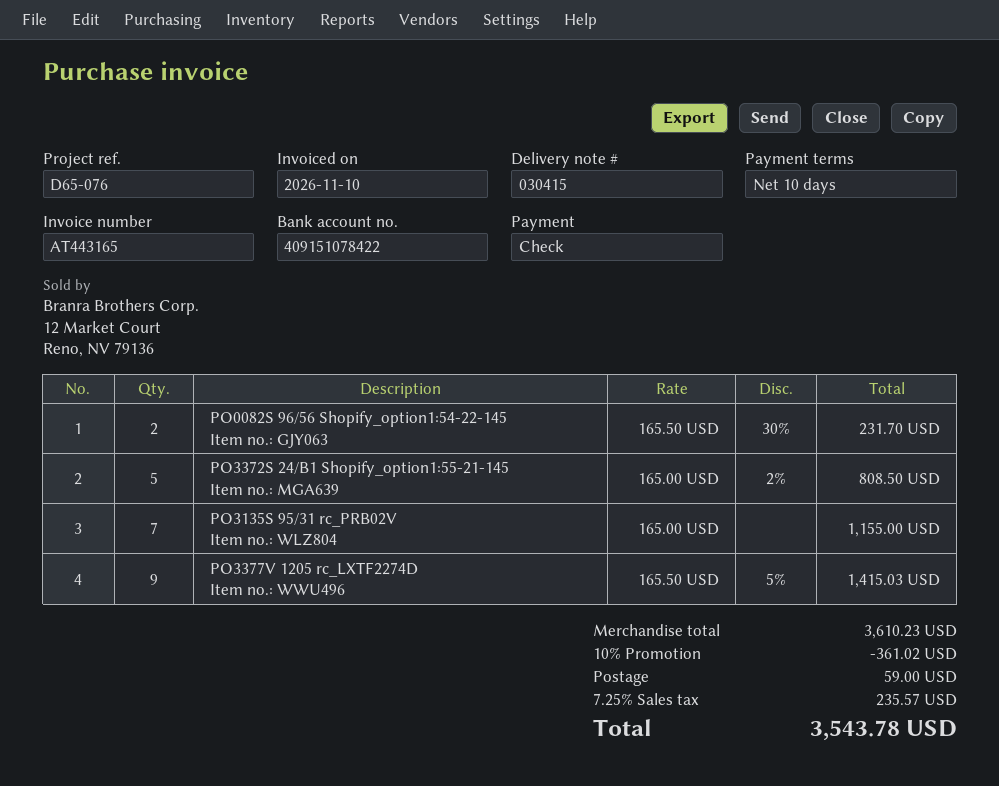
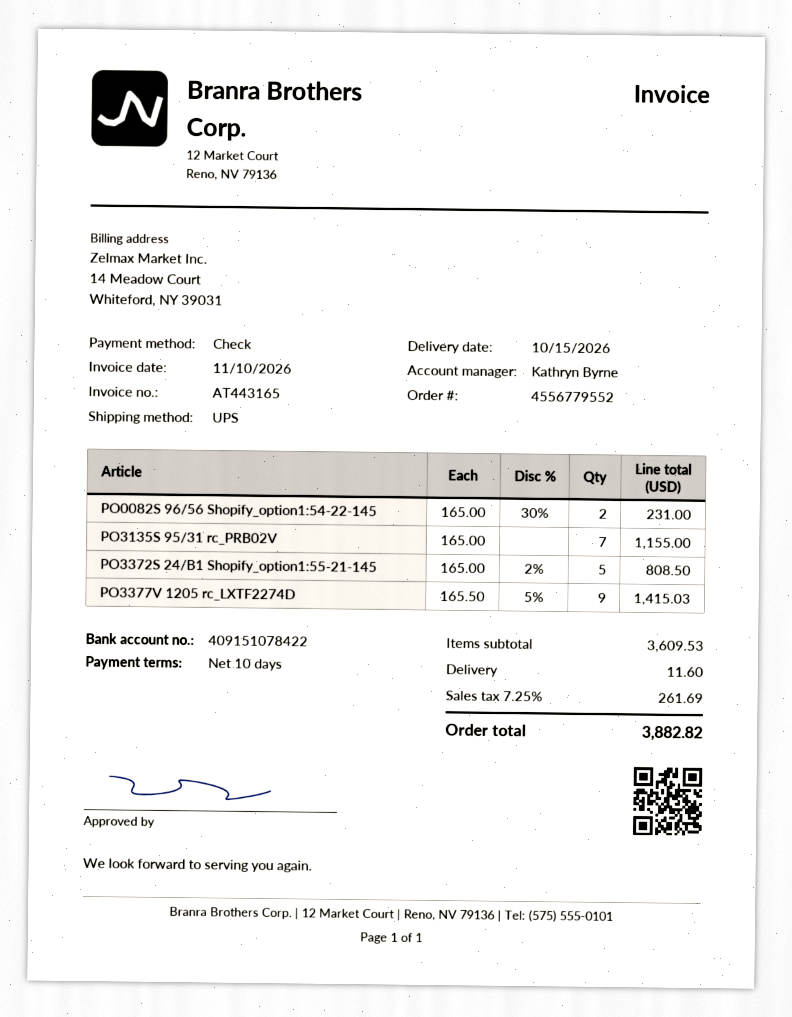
PO0082S 96/56 Shopify_option1:54-22-145: 2 x 165.50 - 30% = 231.70 -> 2 x 165.00 - 30% = 231.00
subtotal: 3610.23 -> 3609.53
discount: 10% = 361.02 -> none
shipping: 59.00 -> 11.60
tax: 7.25% = 235.57 -> 7.25% = 261.69
total: 3543.78 -> 3882.82

